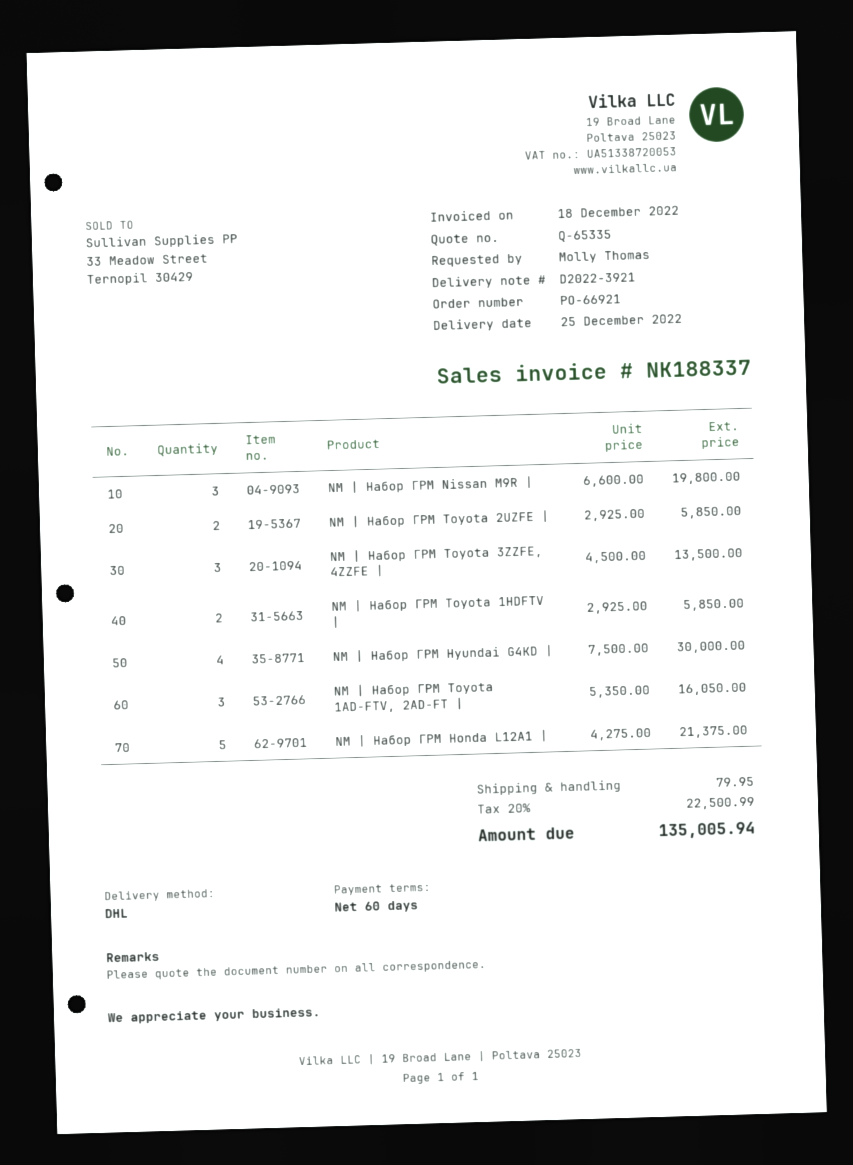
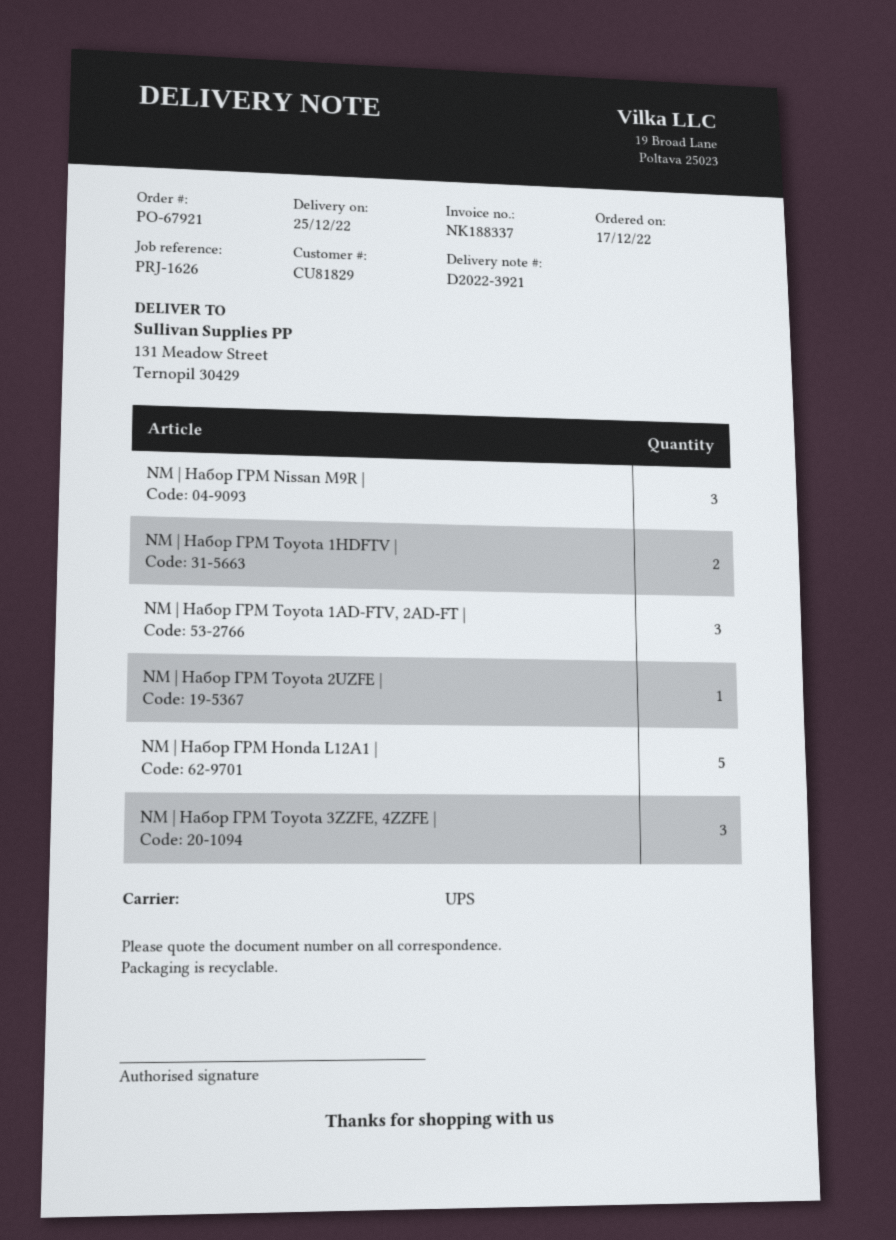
order number: PO-66921 -> PO-67921
shipping method: DHL -> UPS
NM | Набор ГРМ Toyota 2UZFE |: 2 -> 1
NM | Набор ГРМ Hyundai G4KD |: 4 -> none

